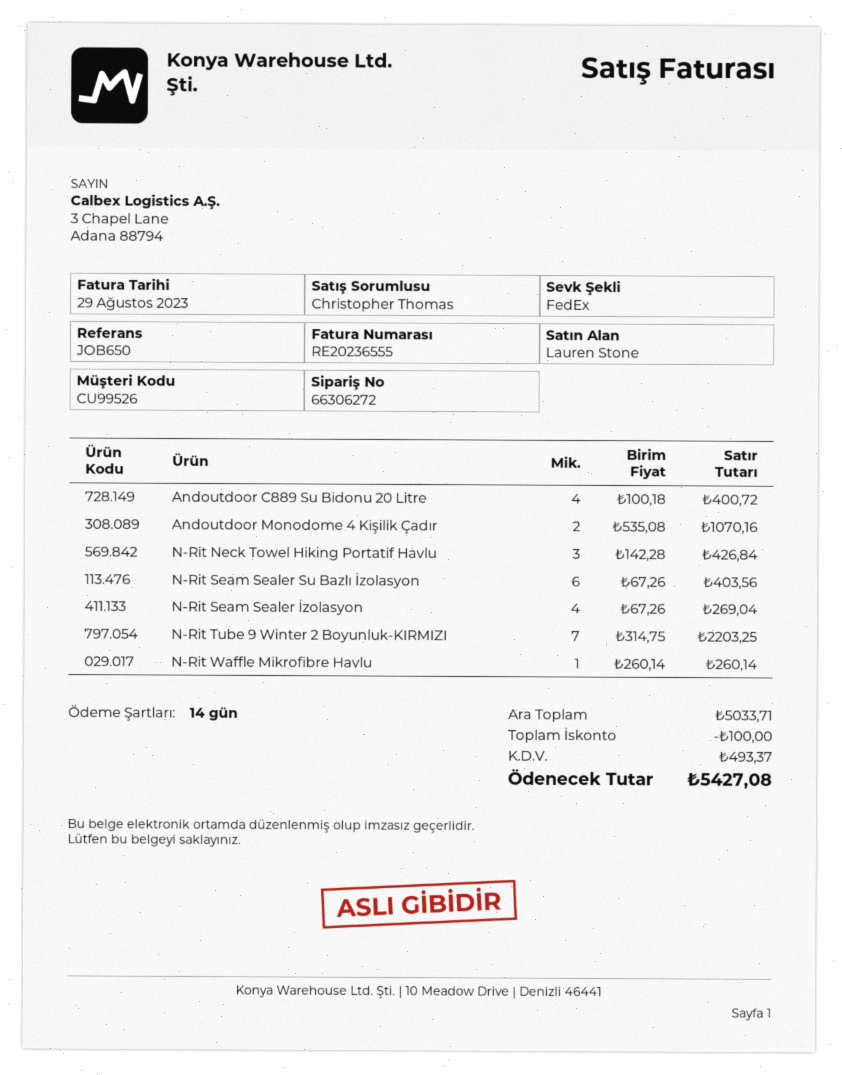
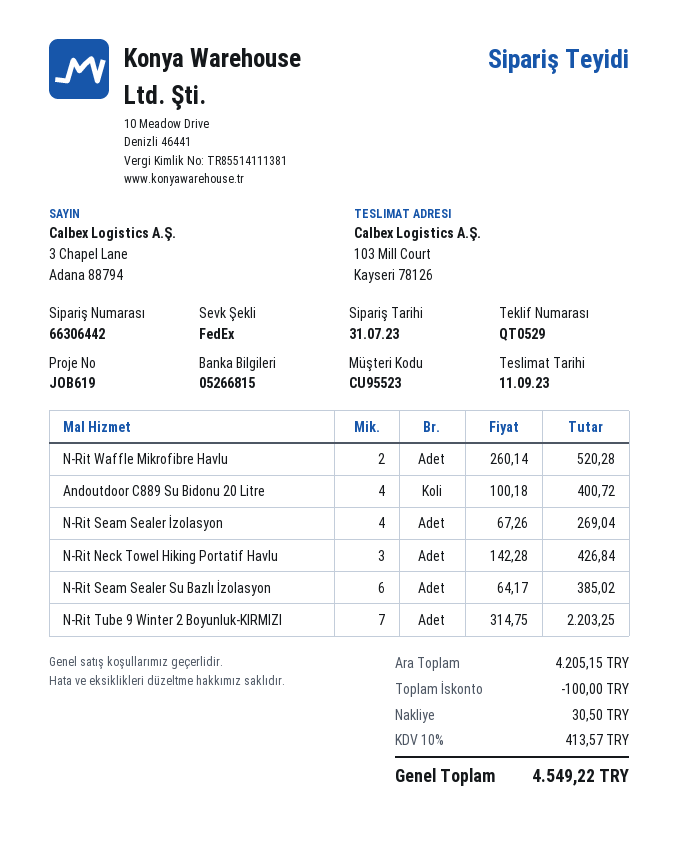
order number: 66306272 -> 66306442
customer number: CU99526 -> CU95523
reference: JOB650 -> JOB619
Andoutdoor Monodome 4 Kişilik Çadır: 2 x 535.08 = 1070.16 -> none
N-Rit Seam Sealer Su Bazlı İzolasyon: 6 x 67.26 = 403.56 -> 6 x 64.17 = 385.02
N-Rit Waffle Mikrofibre Havlu: 1 x 260.14 = 260.14 -> 2 x 260.14 = 520.28
subtotal: 5033.71 -> 4205.15
shipping: none -> 30.50
tax: 493.37 -> 413.57
total: 5427.08 -> 4549.22

